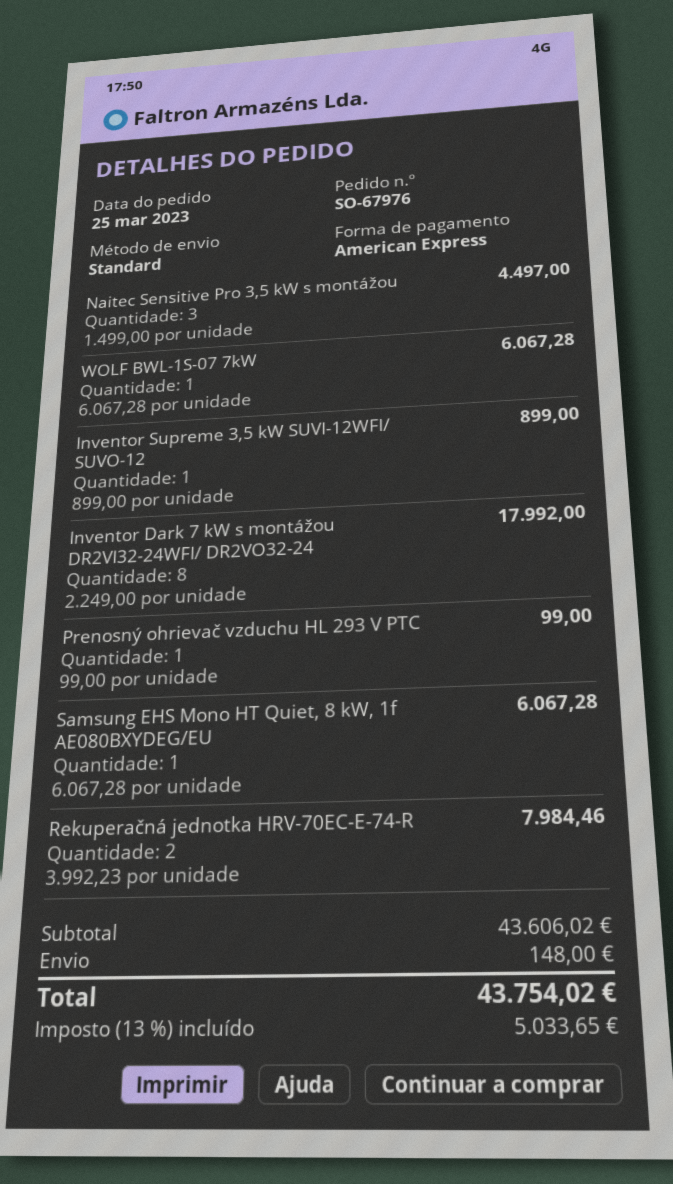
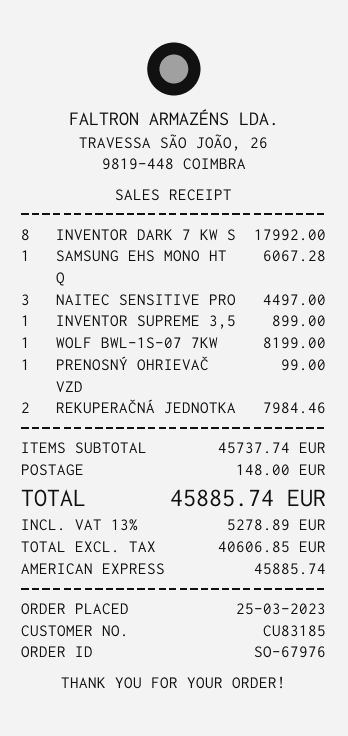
WOLF BWL-1S-07 7kW: 1 for 6067.28 -> 1 for 8199.00
subtotal: 43606.02 -> 45737.74
tax: 13% = 5033.65 -> 13% = 5278.89
total: 43754.02 -> 45885.74

